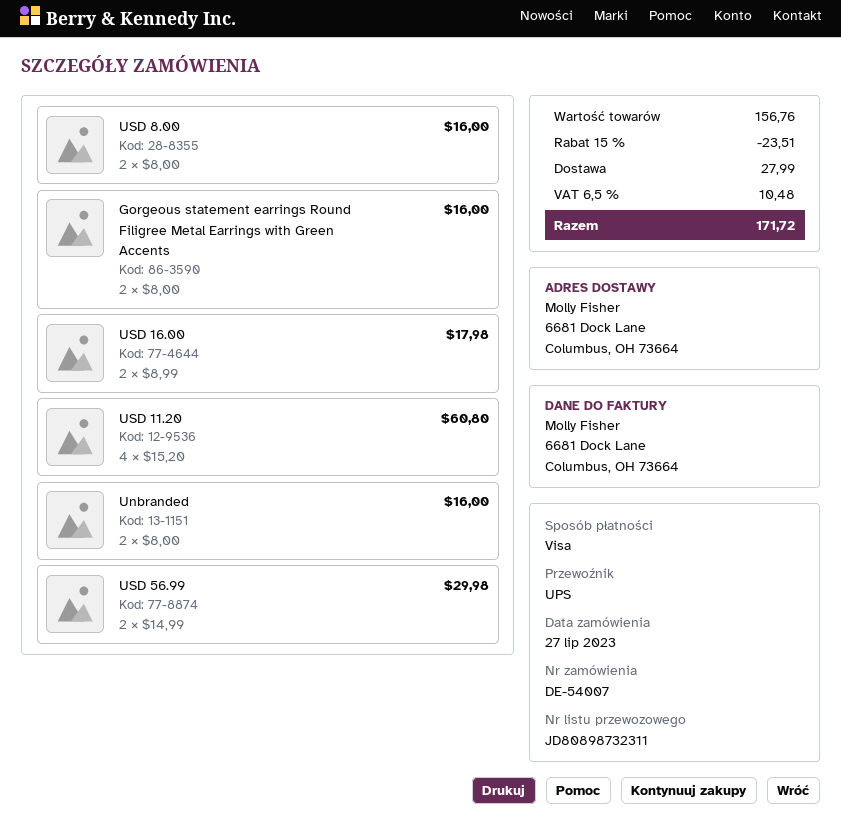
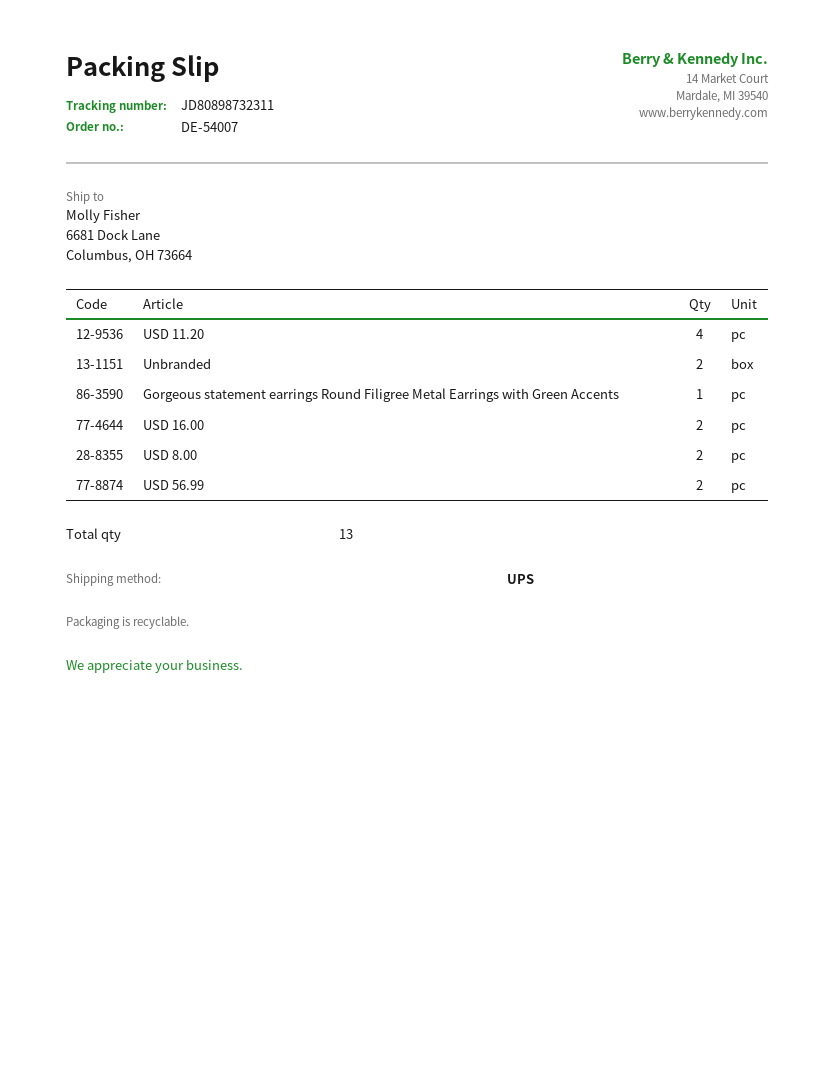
Gorgeous statement earrings Round Filigree Metal Earrings with Green Accents: 2 -> 1

